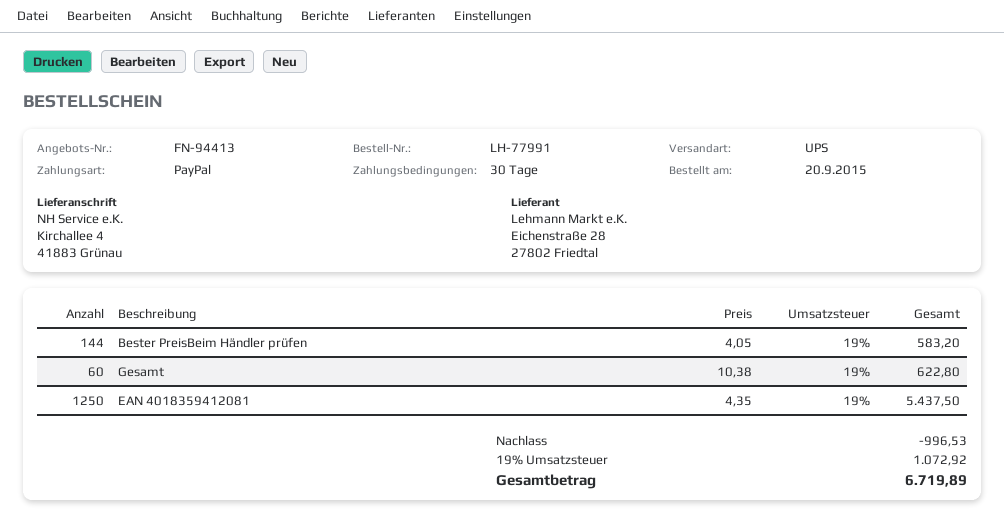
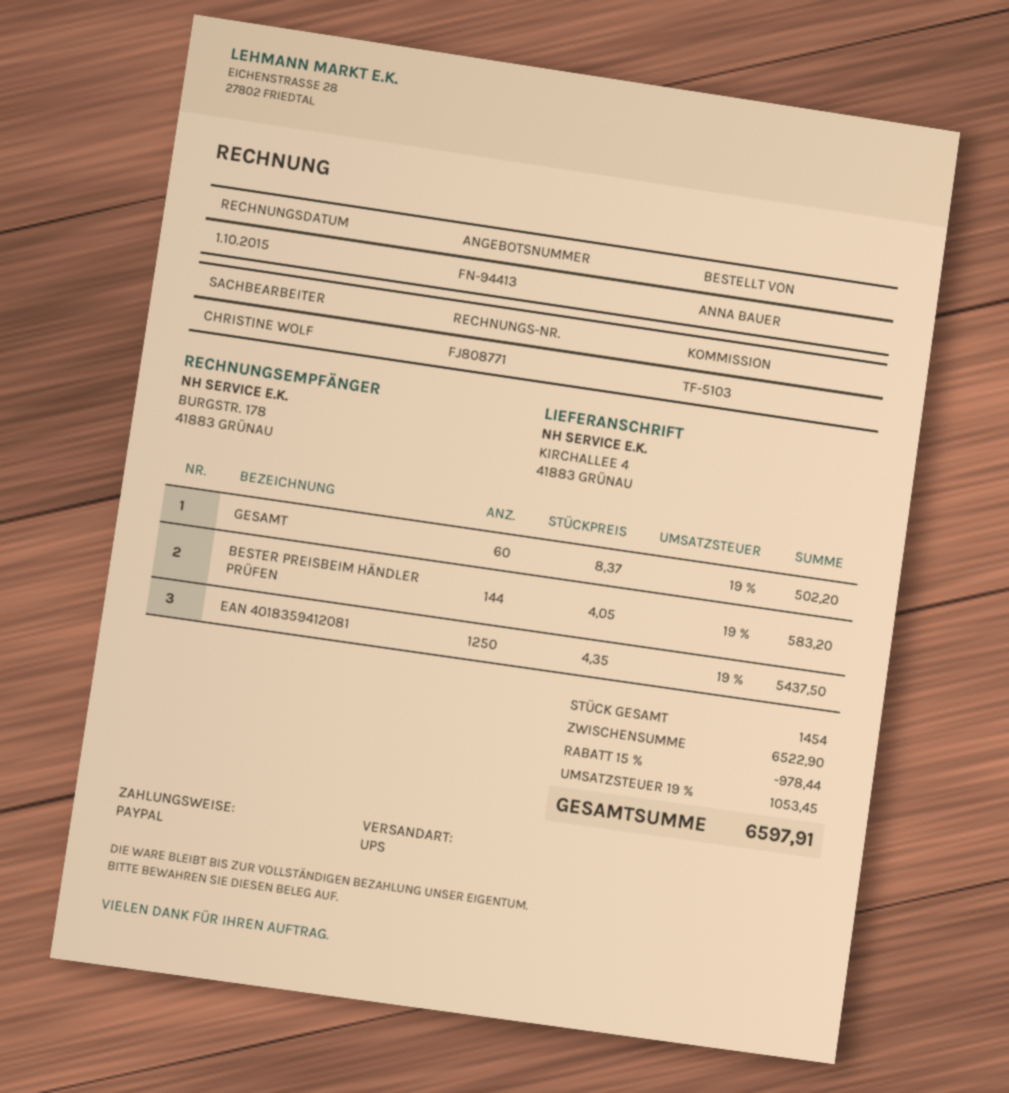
Gesamt: 60 x 10.38 = 622.80 -> 60 x 8.37 = 502.20
discount: 996.53 -> 978.44
tax: 19% = 1072.92 -> 19% = 1053.45
total: 6719.89 -> 6597.91

